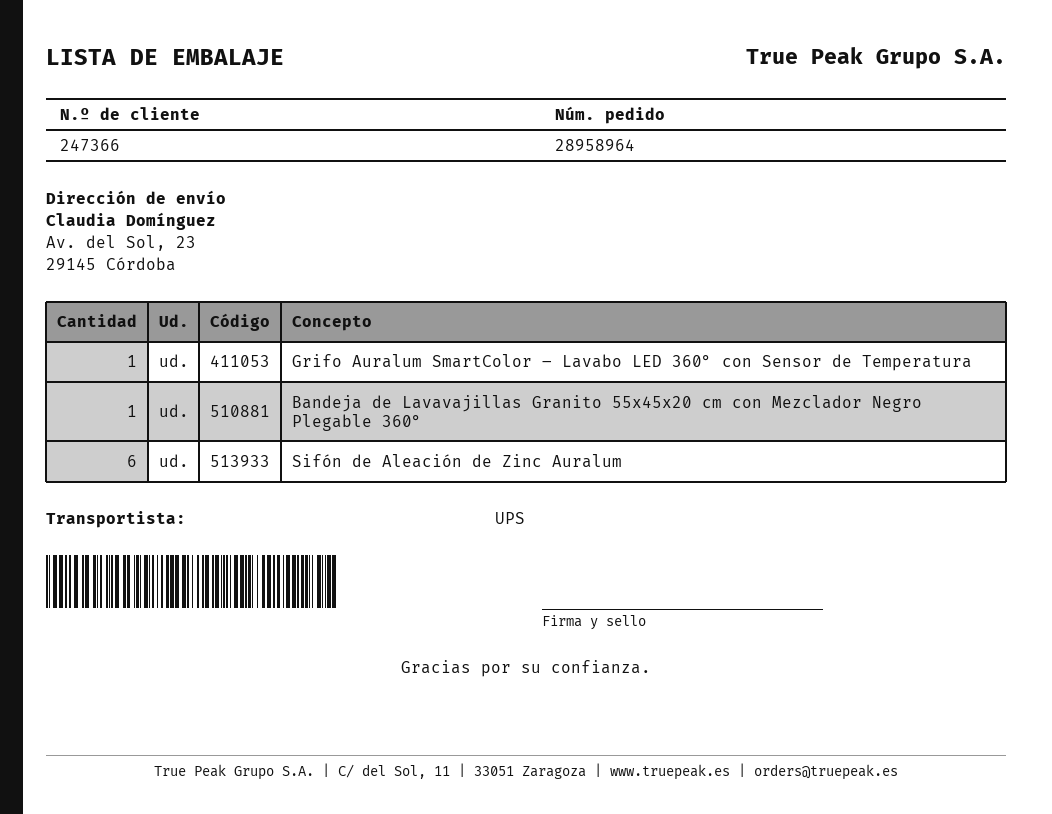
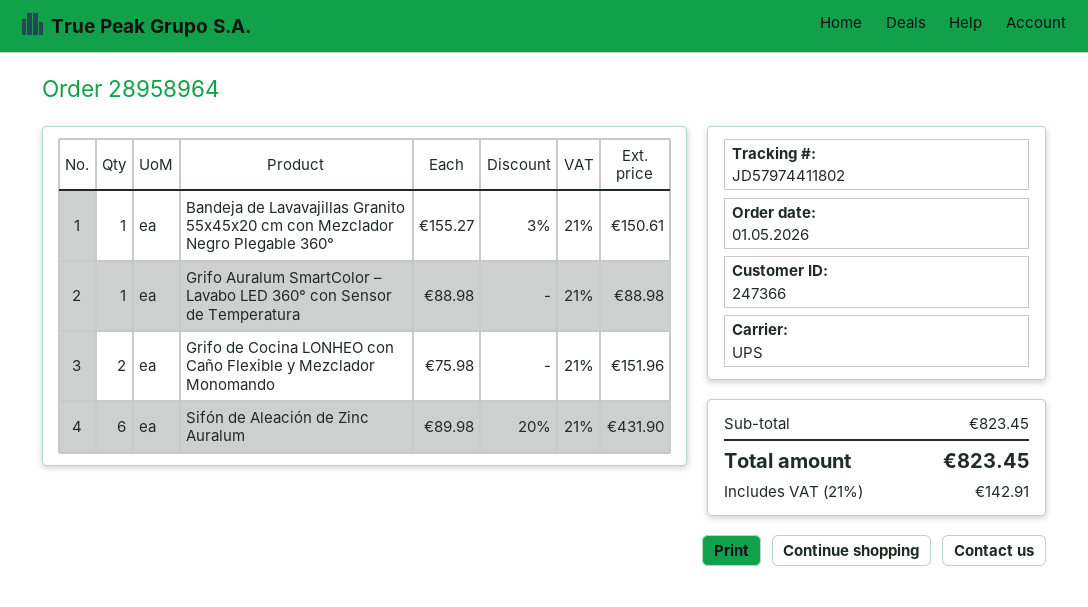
Grifo de Cocina LONHEO con Caño Flexible y Mezclador Monomando: none -> 2

